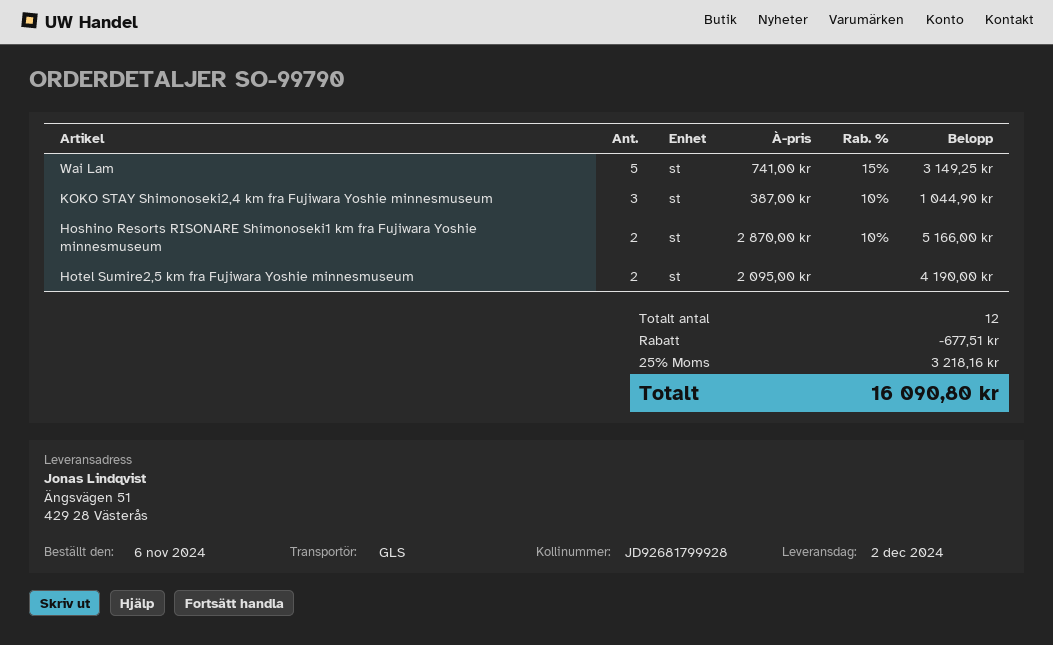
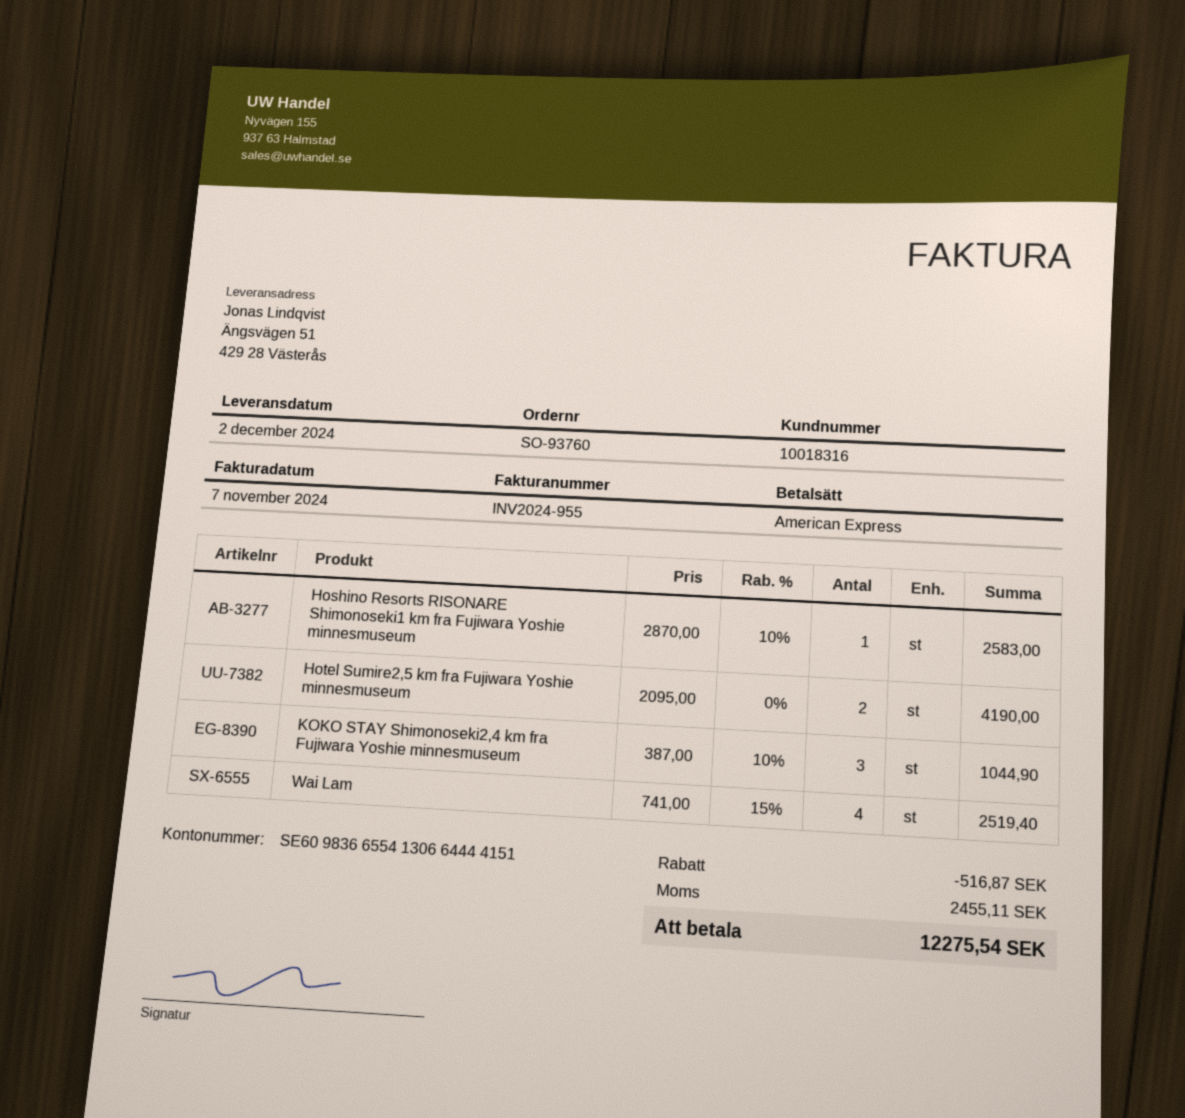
order number: SO-99790 -> SO-93760
Wai Lam: 5 x 741.00 - 15% = 3149.25 -> 4 x 741.00 - 15% = 2519.40
Hoshino Resorts RISONARE Shimonoseki1 km fra Fujiwara Yoshie minnesmuseum: 2 x 2870.00 - 10% = 5166.00 -> 1 x 2870.00 - 10% = 2583.00
discount: 677.51 -> 516.87
tax: 3218.16 -> 2455.11
total: 16090.80 -> 12275.54

